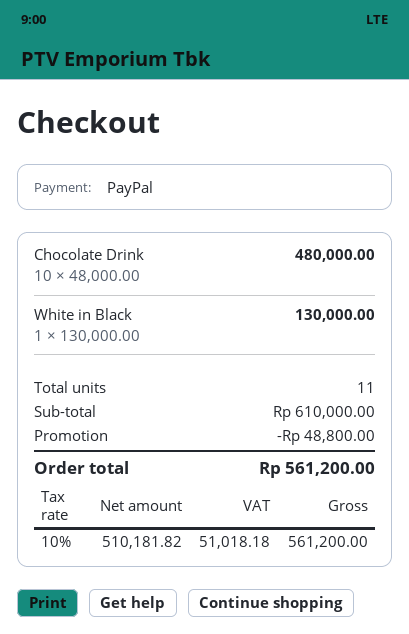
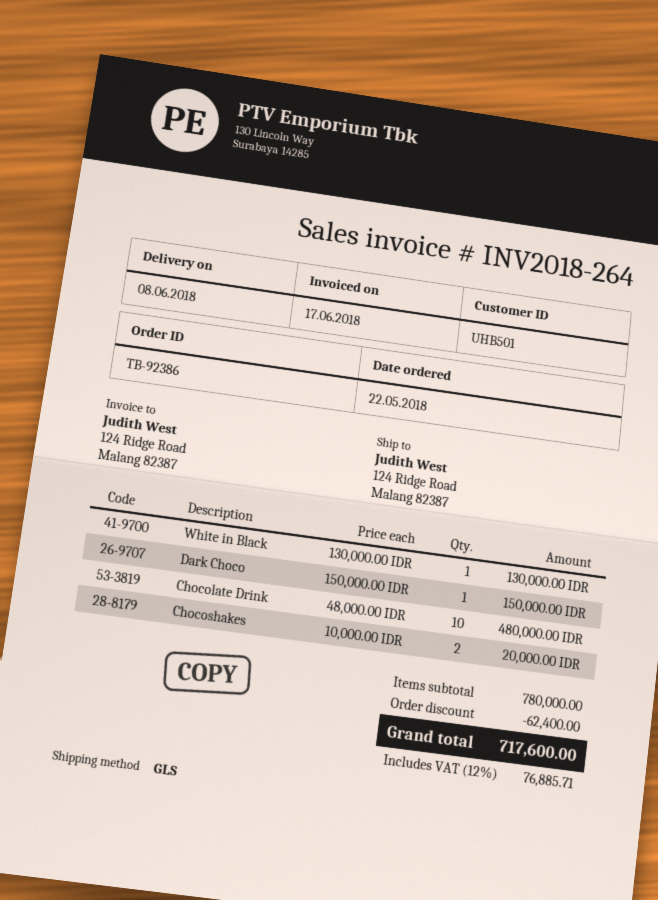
Dark Choco: none -> 1 x 150000.00 = 150000.00
Chocoshakes: none -> 2 x 10000.00 = 20000.00
subtotal: 610000.00 -> 780000.00
discount: 48800.00 -> 62400.00
tax: 10% = 51018.18 -> 12% = 76885.71
total: 561200.00 -> 717600.00

